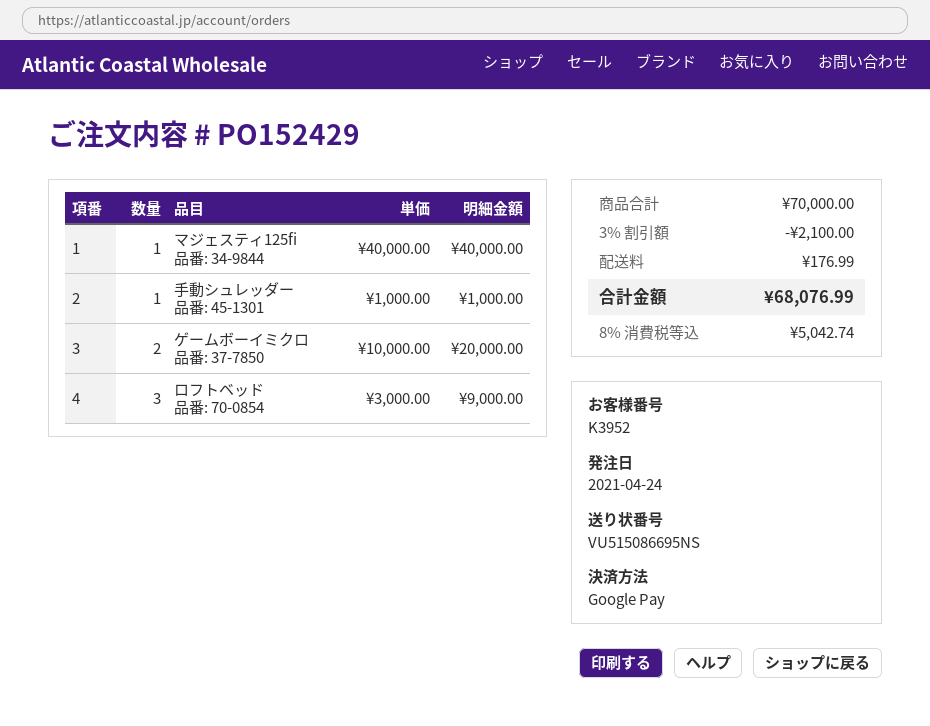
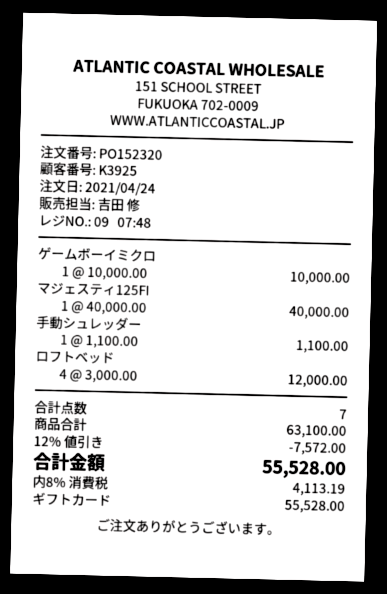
order number: PO152429 -> PO152320
customer number: K3952 -> K3925
payment method: Google Pay -> gift card
手動シュレッダー: 1 x 1000.00 = 1000.00 -> 1 x 1100.00 = 1100.00
ゲームボーイミクロ: 2 x 10000.00 = 20000.00 -> 1 x 10000.00 = 10000.00
ロフトベッド: 3 x 3000.00 = 9000.00 -> 4 x 3000.00 = 12000.00
subtotal: 70000.00 -> 63100.00
discount: 3% = 2100.00 -> 12% = 7572.00
shipping: 176.99 -> none
tax: 8% = 5042.74 -> 8% = 4113.19
total: 68076.99 -> 55528.00

